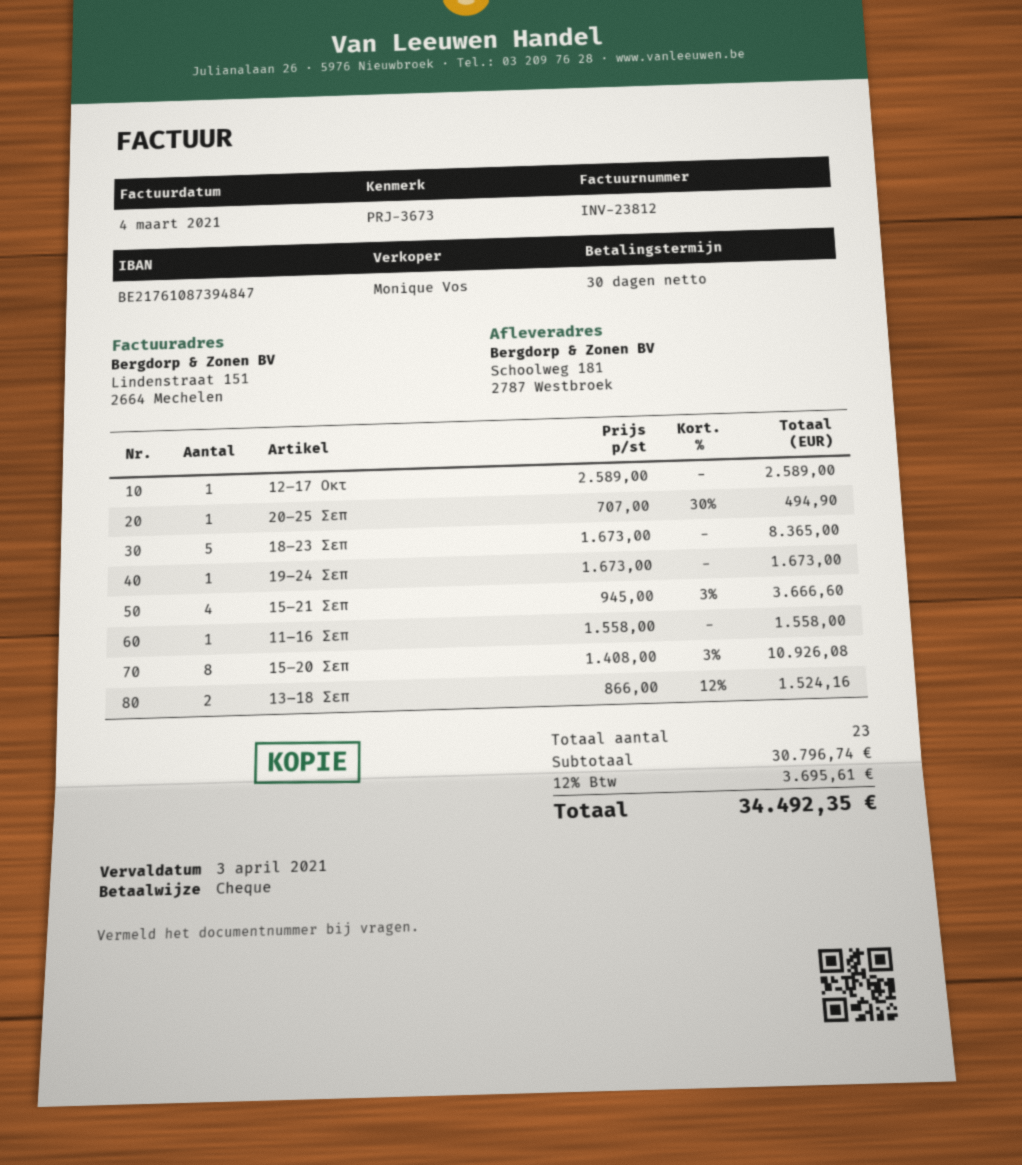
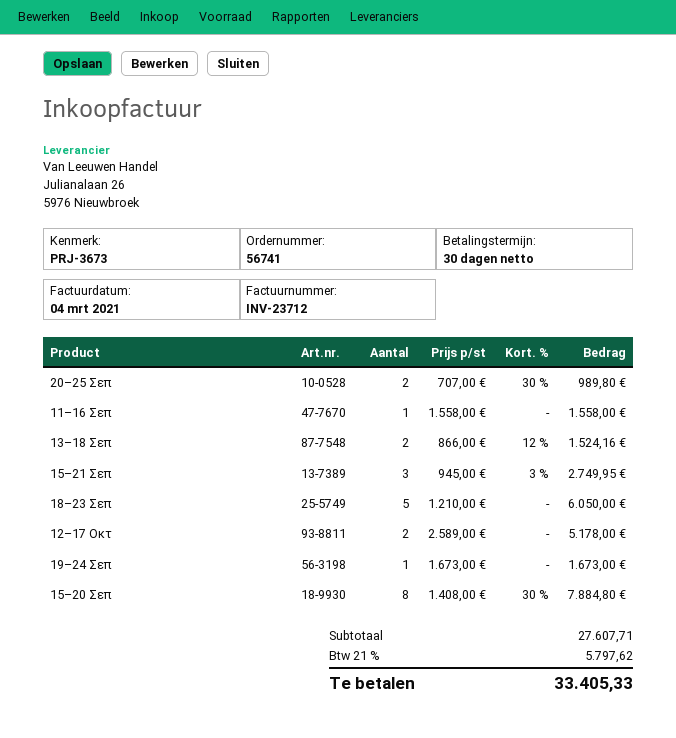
invoice number: INV-23812 -> INV-23712
12–17 Οκτ: 1 x 2589.00 = 2589.00 -> 2 x 2589.00 = 5178.00
20–25 Σεπ: 1 x 707.00 - 30% = 494.90 -> 2 x 707.00 - 30% = 989.80
18–23 Σεπ: 5 x 1673.00 = 8365.00 -> 5 x 1210.00 = 6050.00
15–21 Σεπ: 4 x 945.00 - 3% = 3666.60 -> 3 x 945.00 - 3% = 2749.95
15–20 Σεπ: 8 x 1408.00 - 3% = 10926.08 -> 8 x 1408.00 - 30% = 7884.80
subtotal: 30796.74 -> 27607.71
tax: 12% = 3695.61 -> 21% = 5797.62
total: 34492.35 -> 33405.33

